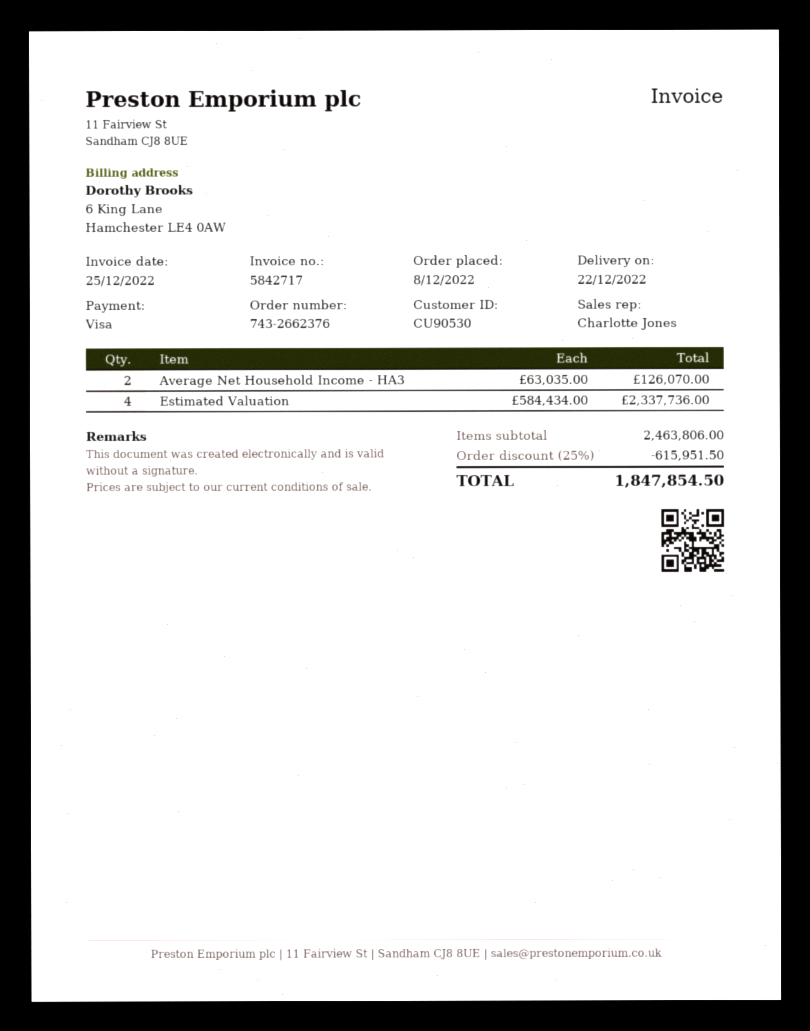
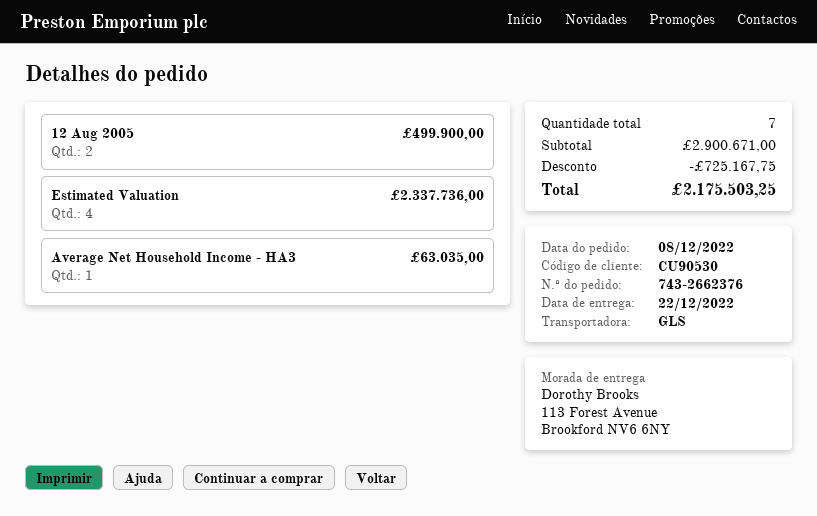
Average Net Household Income - HA3: 2 for 126070.00 -> 1 for 63035.00
12 Aug 2005: none -> 2 for 499900.00
subtotal: 2463806.00 -> 2900671.00
discount: 615951.50 -> 725167.75
total: 1847854.50 -> 2175503.25

